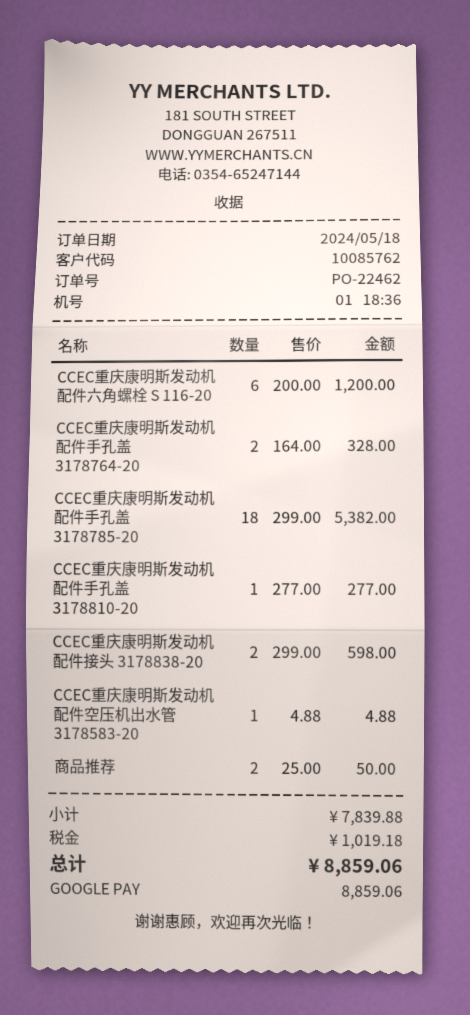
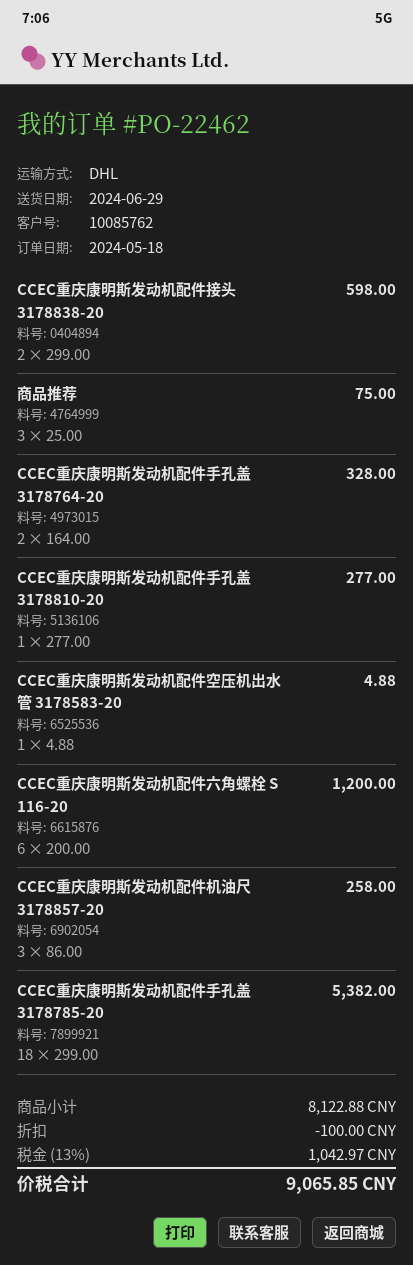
商品推荐: 2 x 25.00 = 50.00 -> 3 x 25.00 = 75.00
CCEC重庆康明斯发动机配件机油尺 3178857-20: none -> 3 x 86.00 = 258.00
subtotal: 7839.88 -> 8122.88
discount: none -> 100.00
tax: 1019.18 -> 1042.97
total: 8859.06 -> 9065.85

